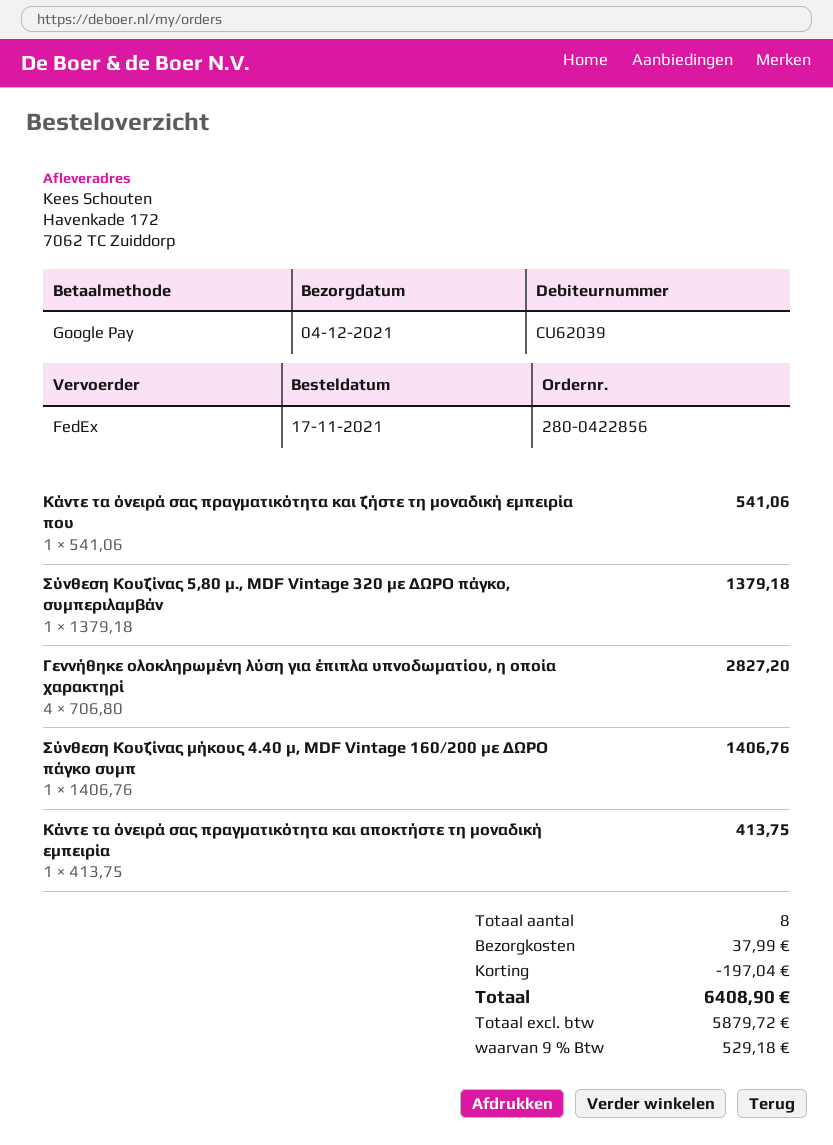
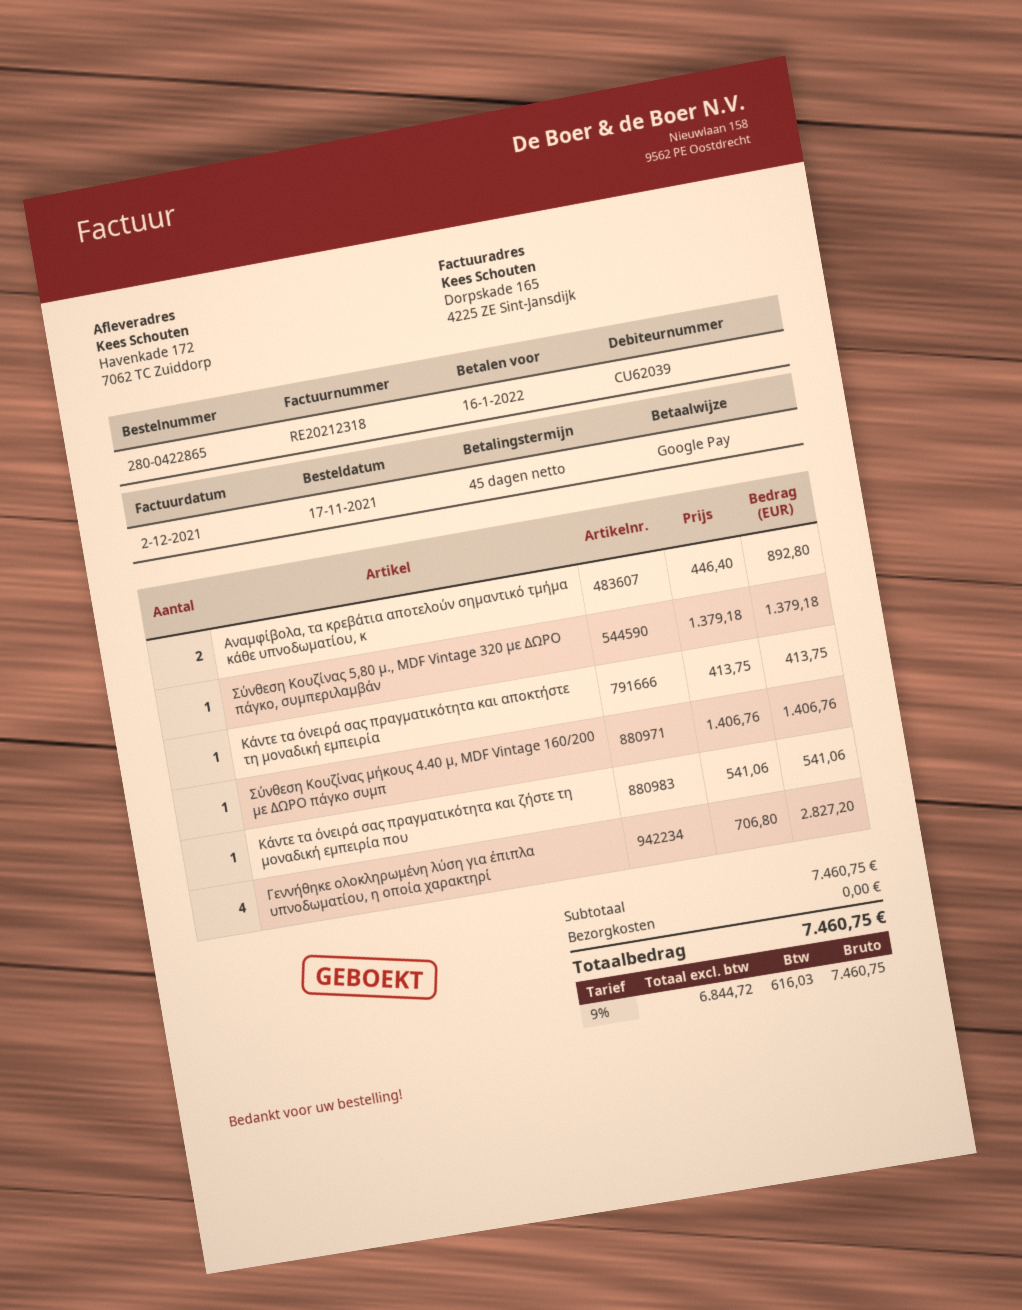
order number: 280-0422856 -> 280-0422865
Αναμφίβολα, τα κρεβάτια αποτελούν σημαντικό τμήμα κάθε υπνοδωματίου, κ: none -> 2 x 446.40 = 892.80
discount: 197.04 -> none
shipping: 37.99 -> 0.00
net: 5879.72 -> 6844.72
tax: 9% = 529.18 -> 9% = 616.03
total: 6408.90 -> 7460.75

